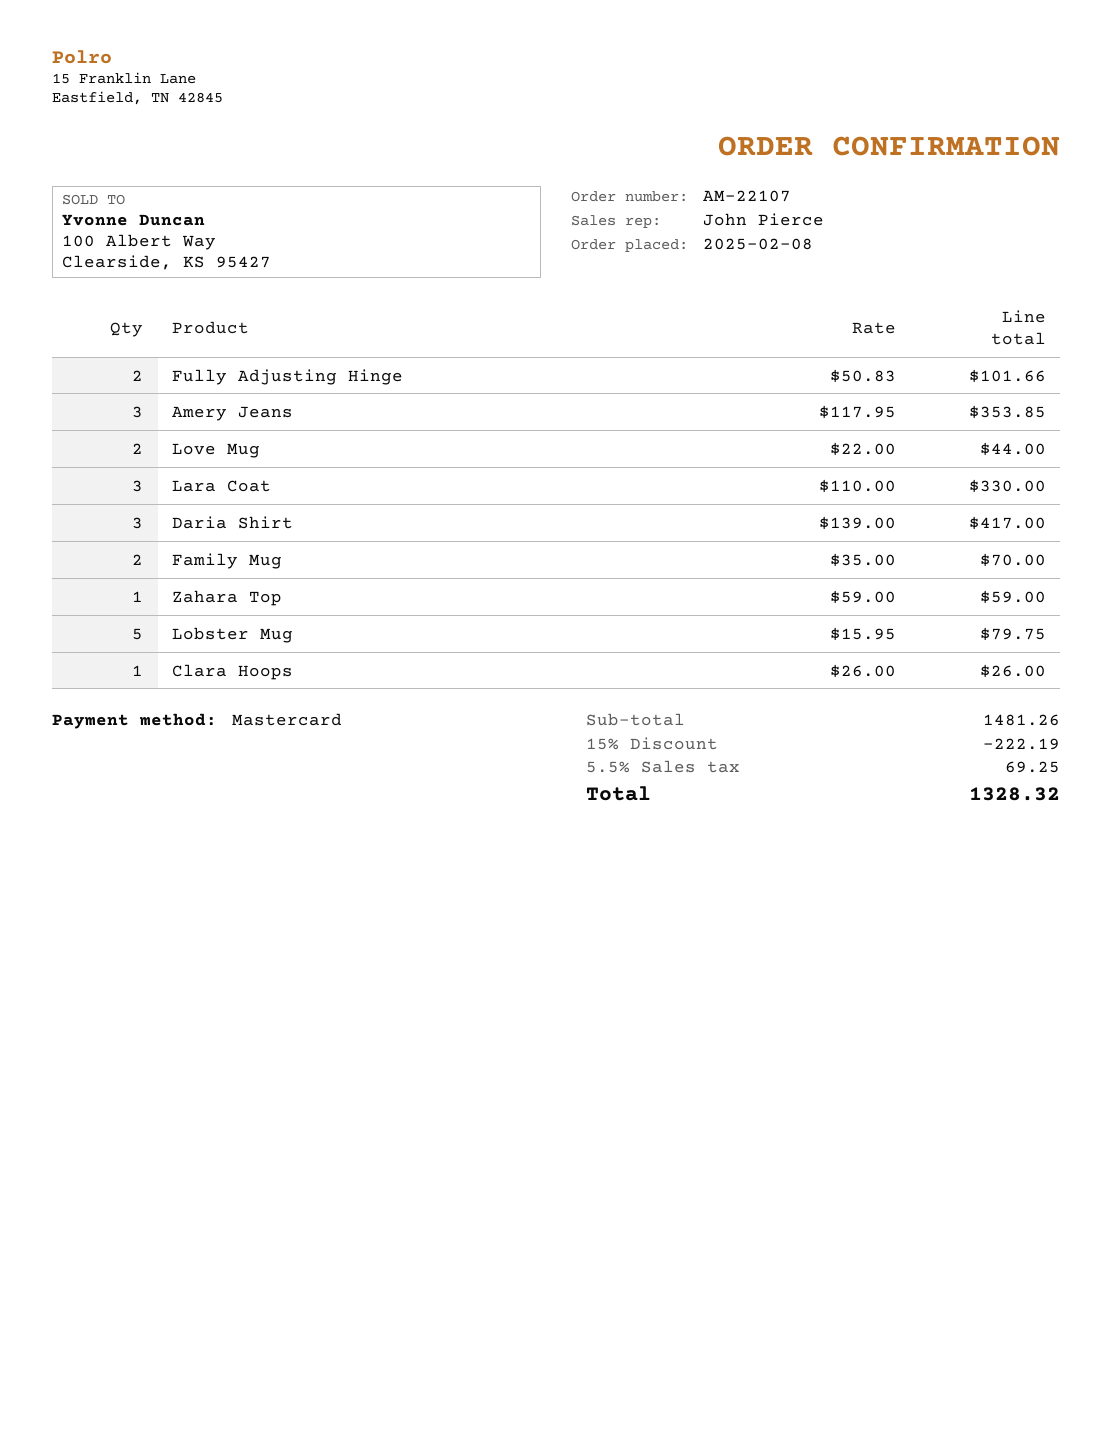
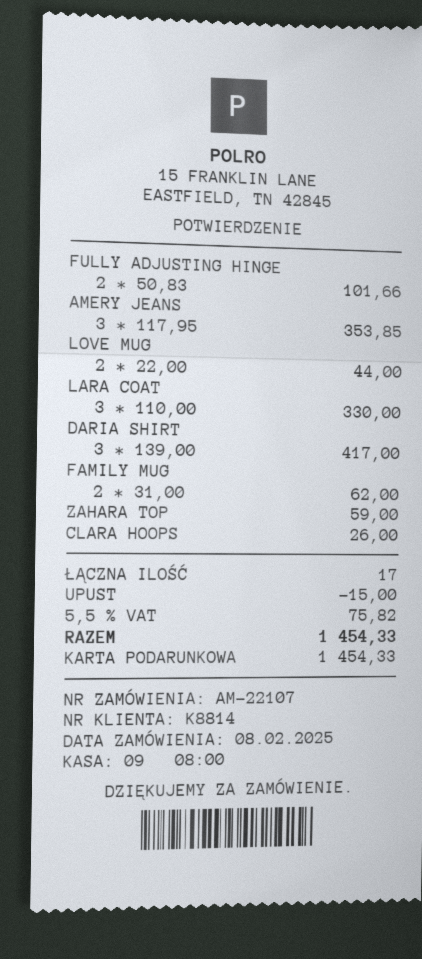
payment method: Mastercard -> gift card
Family Mug: 2 x 35.00 = 70.00 -> 2 x 31.00 = 62.00
Lobster Mug: 5 x 15.95 = 79.75 -> none
discount: 222.19 -> 15.00
tax: 5.5% = 69.25 -> 5.5% = 75.82
total: 1328.32 -> 1454.33

